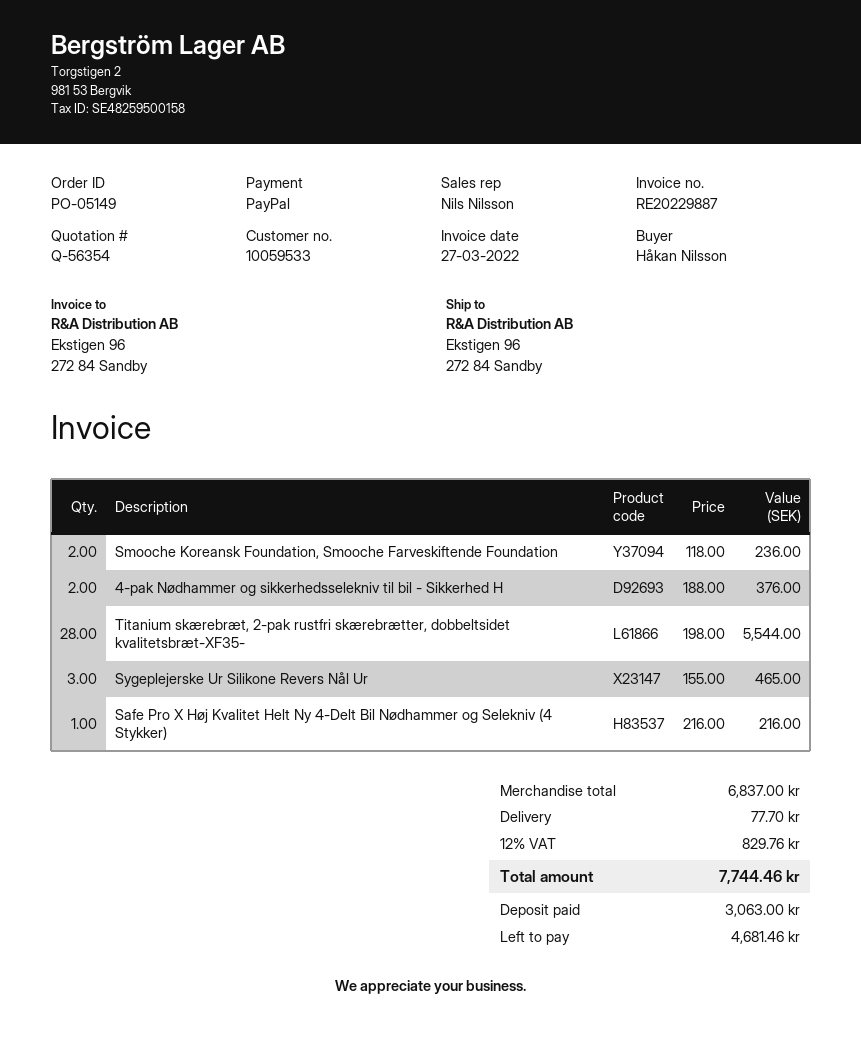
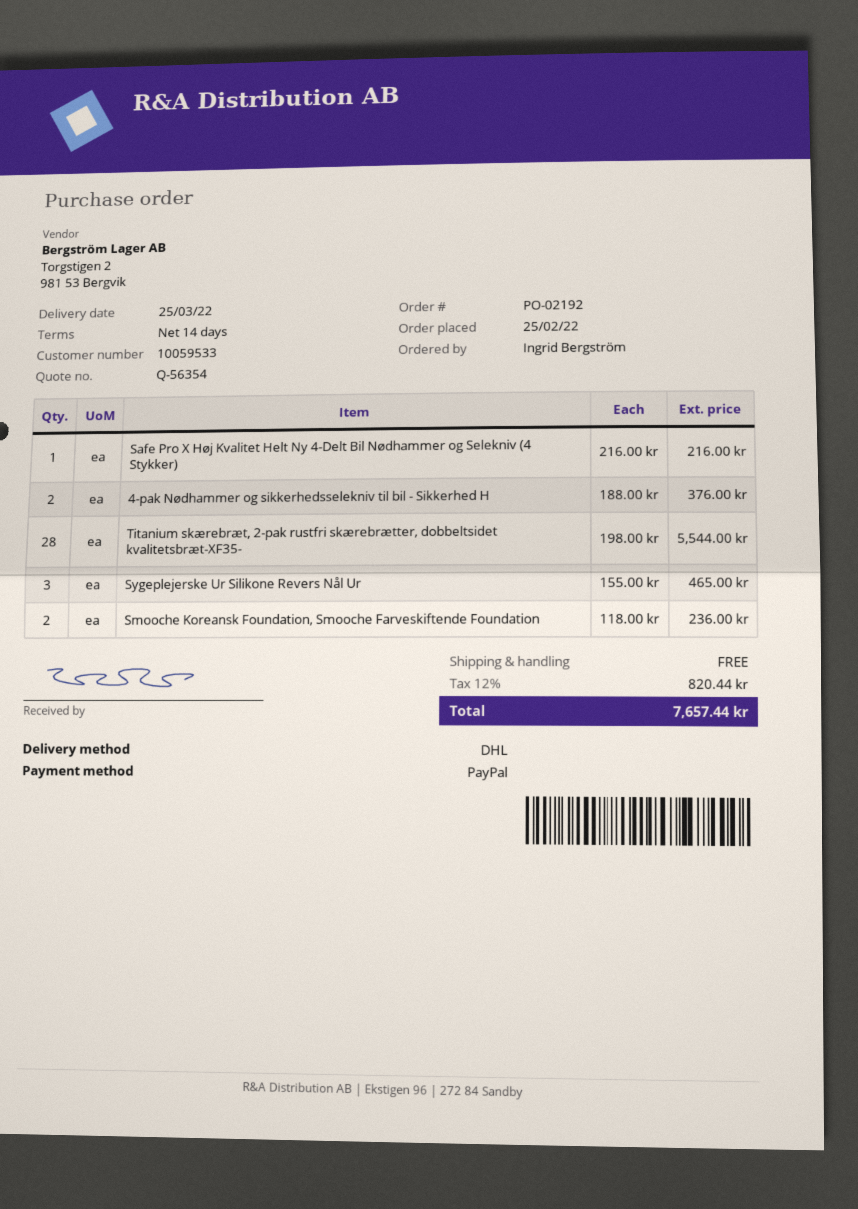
order number: PO-05149 -> PO-02192
ordered by: Håkan Nilsson -> Ingrid Bergström
shipping: 77.70 -> 0.00
tax: 12% = 829.76 -> 12% = 820.44
total: 7744.46 -> 7657.44

